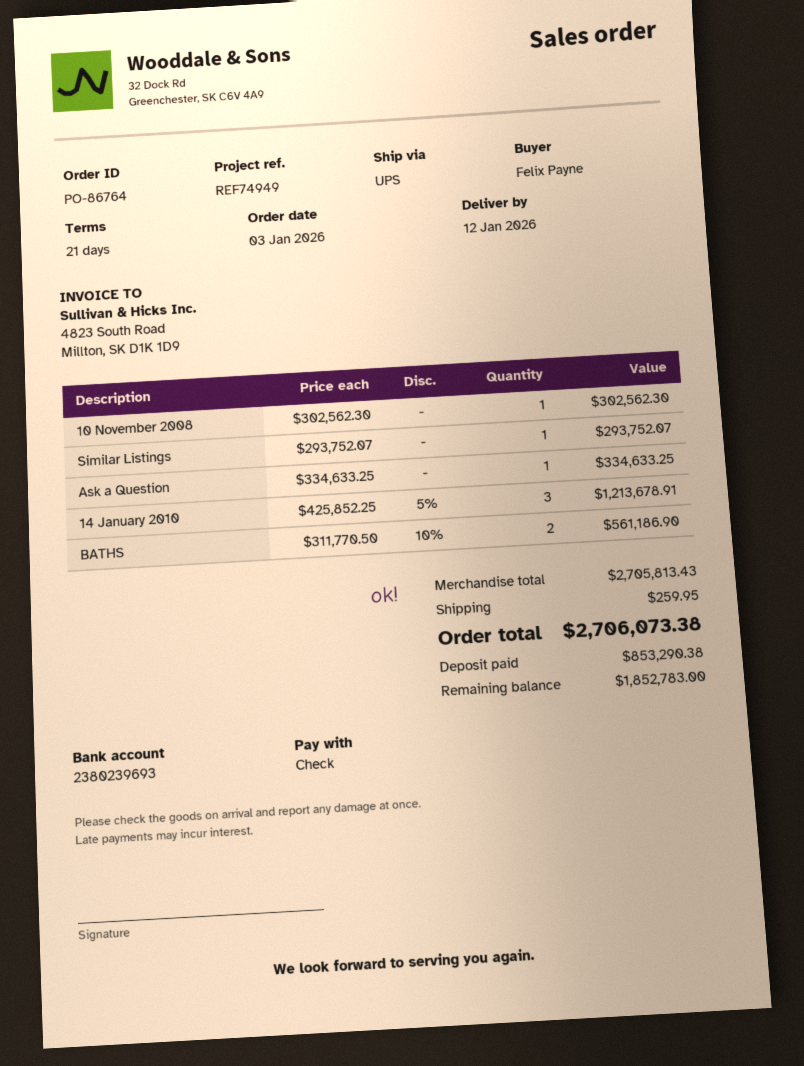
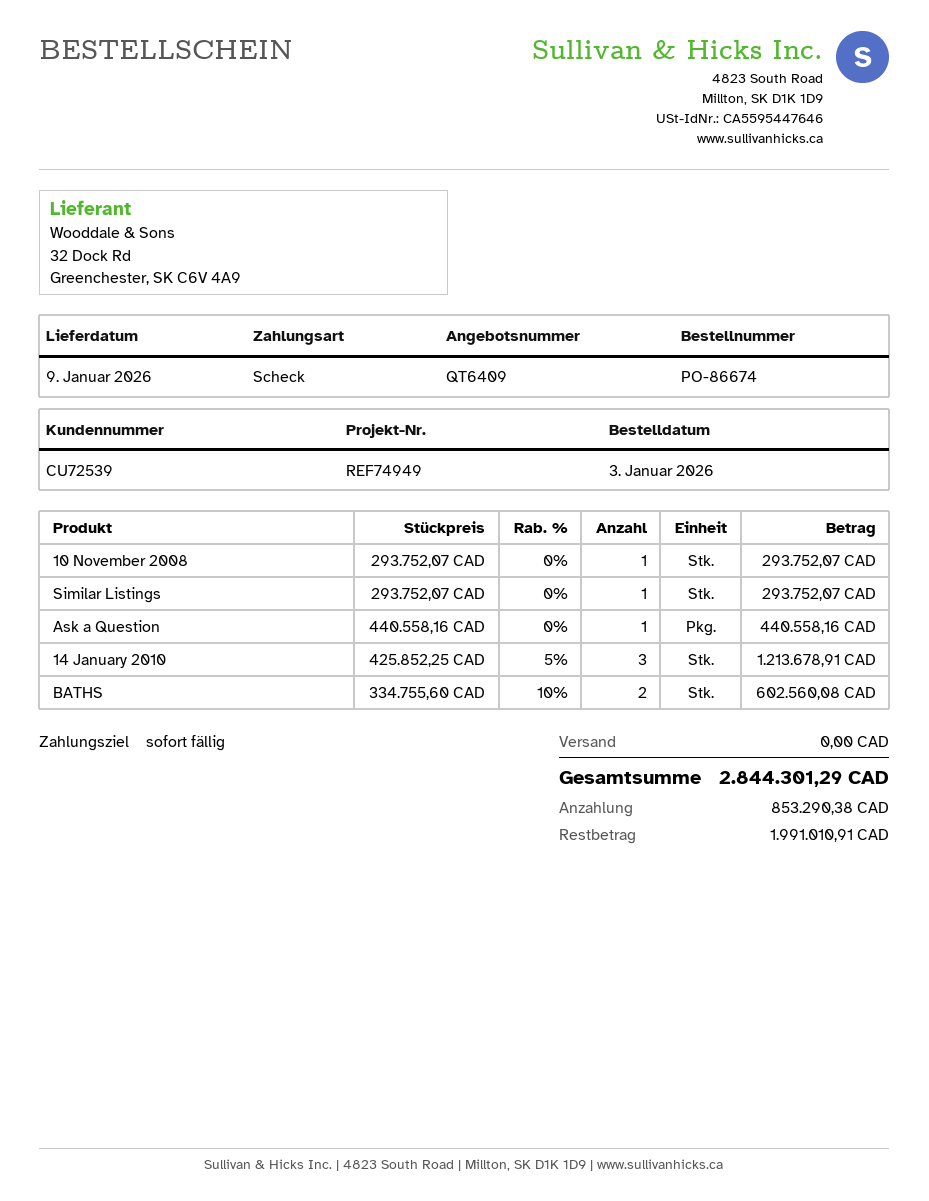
order number: PO-86764 -> PO-86674
delivery date: 2026-01-12 -> 2026-01-09
payment terms: 21 days -> on receipt
10 November 2008: 1 x 302562.30 = 302562.30 -> 1 x 293752.07 = 293752.07
Ask a Question: 1 x 334633.25 = 334633.25 -> 1 x 440558.16 = 440558.16
BATHS: 2 x 311770.50 - 10% = 561186.90 -> 2 x 334755.60 - 10% = 602560.08
shipping: 259.95 -> 0.00
total: 2706073.38 -> 2844301.29
balance: 1852783.00 -> 1991010.91

